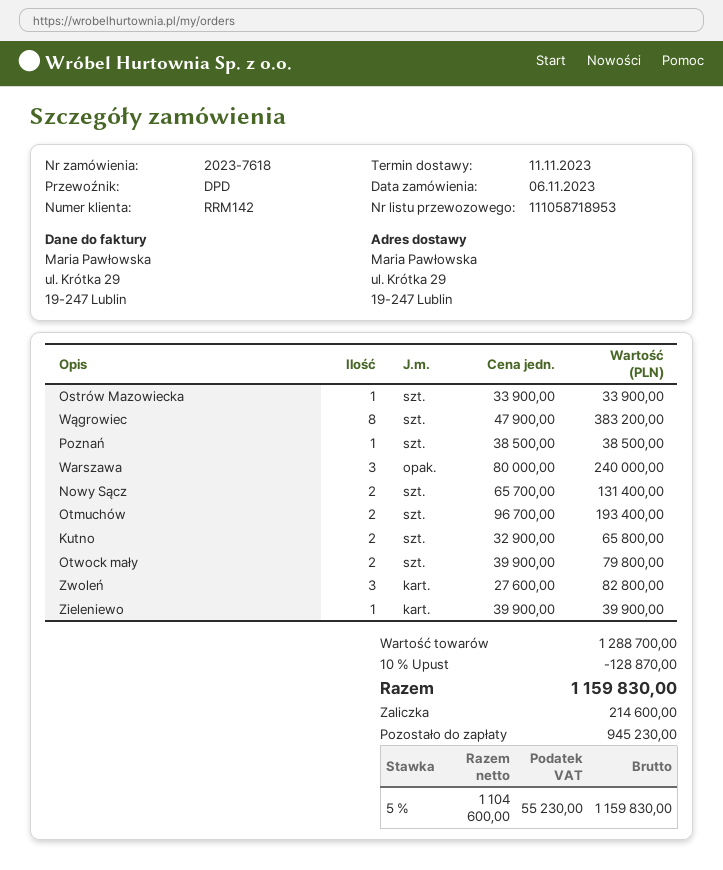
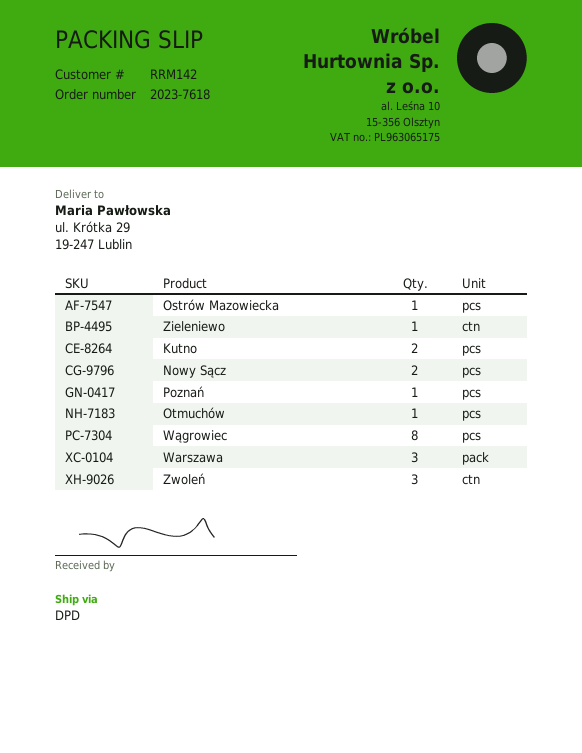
Otmuchów: 2 -> 1
Otwock mały: 2 -> none

